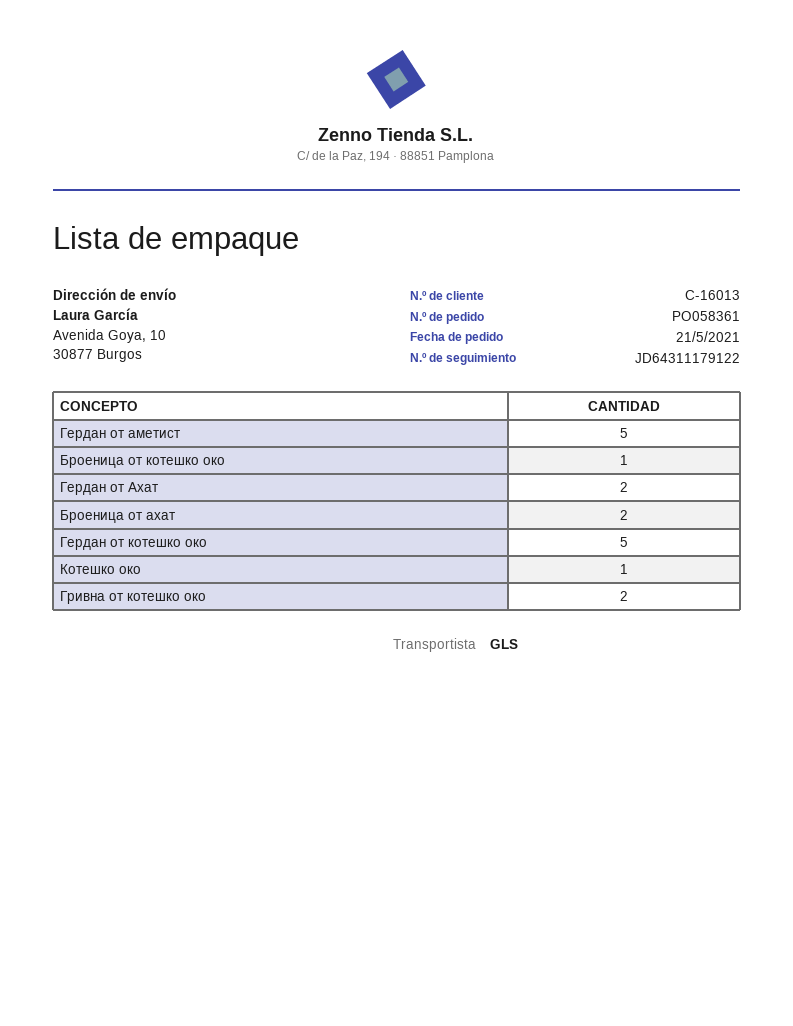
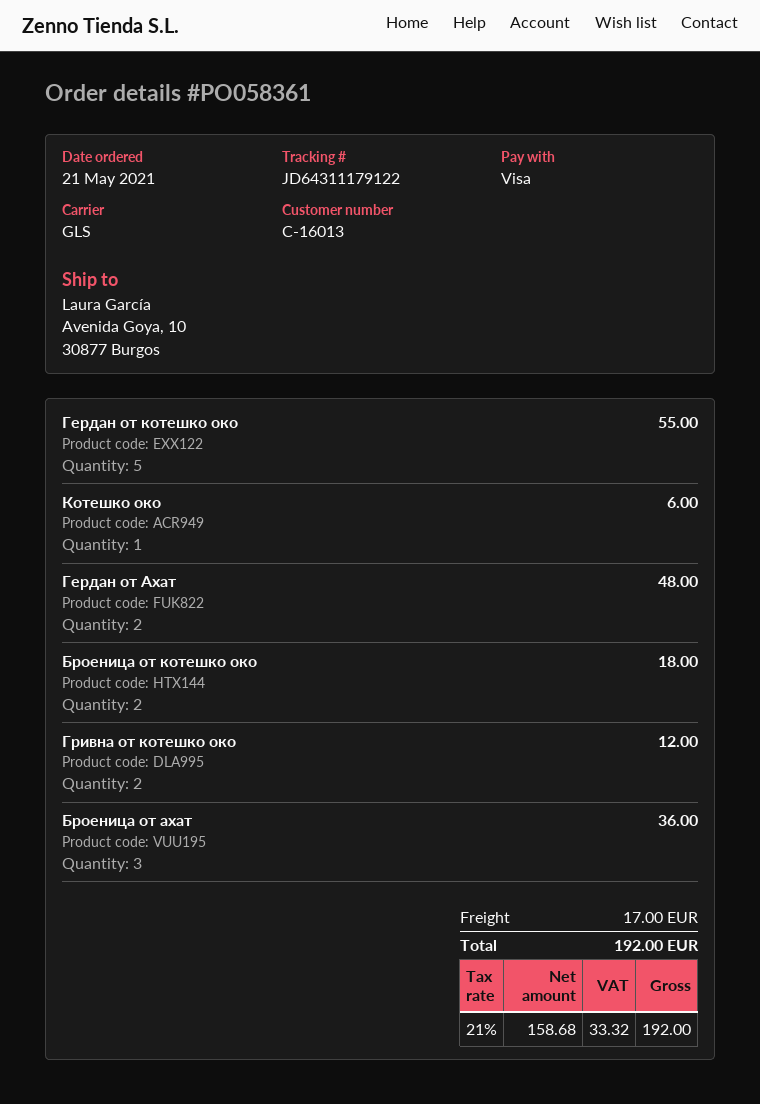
Гердан от аметист: 5 -> none
Броеница от котешко око: 1 -> 2
Броеница от ахат: 2 -> 3

